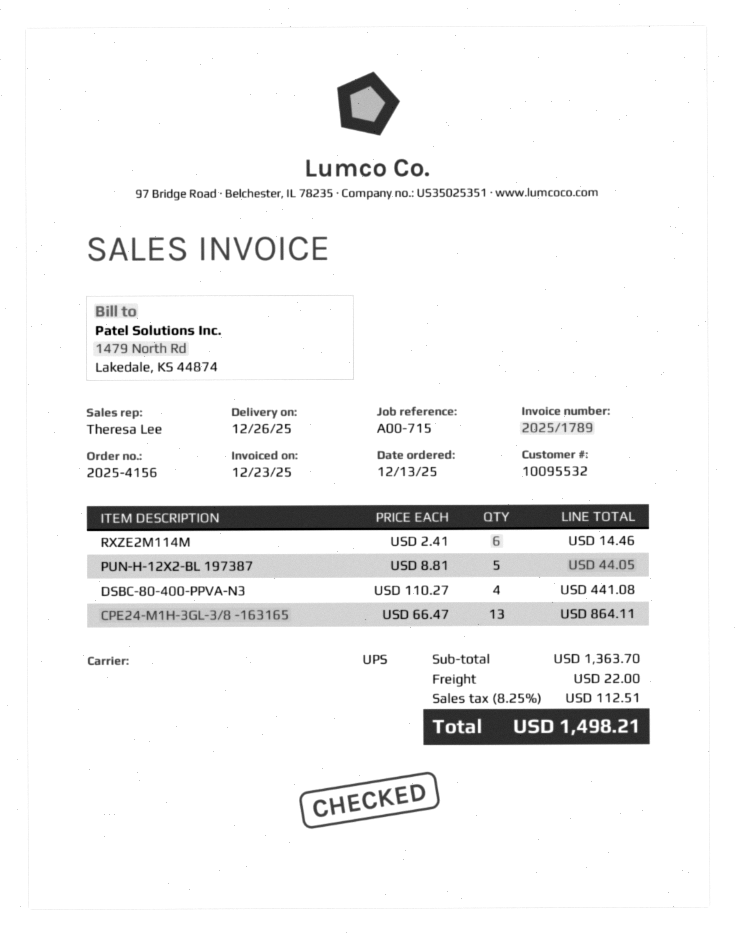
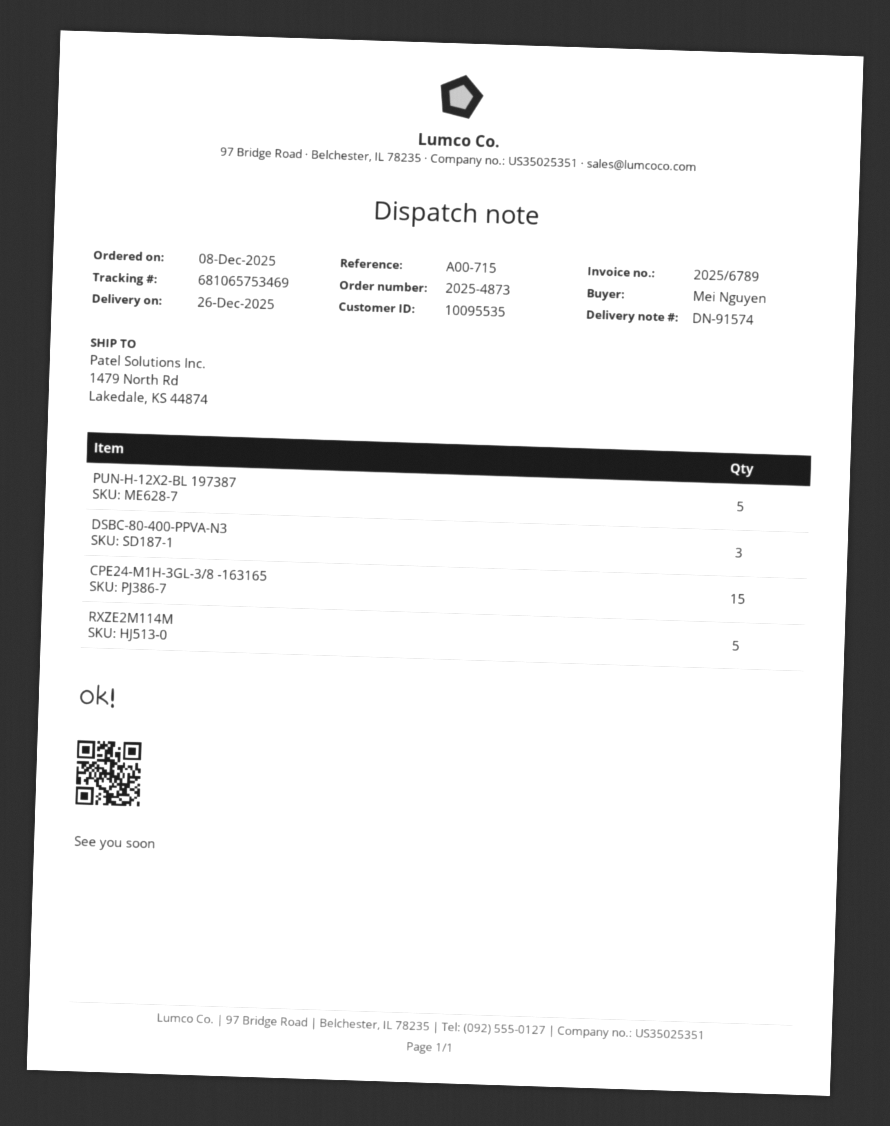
order number: 2025-4156 -> 2025-4873
order date: 2025-12-13 -> 2025-12-08
invoice number: 2025/1789 -> 2025/6789
customer number: 10095532 -> 10095535
RXZE2M114M: 6 -> 5
DSBC-80-400-PPVA-N3: 4 -> 3
CPE24-M1H-3GL-3/8 -163165: 13 -> 15

